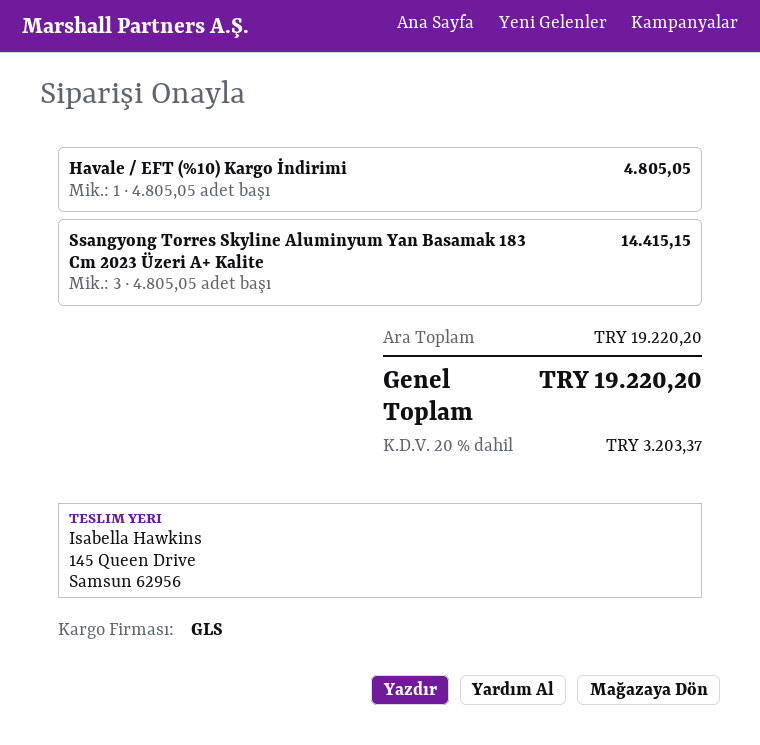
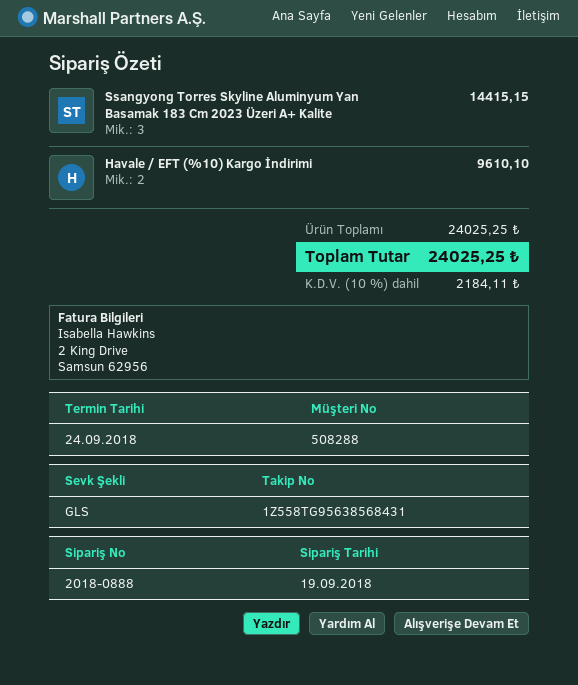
Havale / EFT (%10) Kargo İndirimi: 1 for 4805.05 -> 2 for 9610.10
subtotal: 19220.20 -> 24025.25
tax: 20% = 3203.37 -> 10% = 2184.11
total: 19220.20 -> 24025.25

